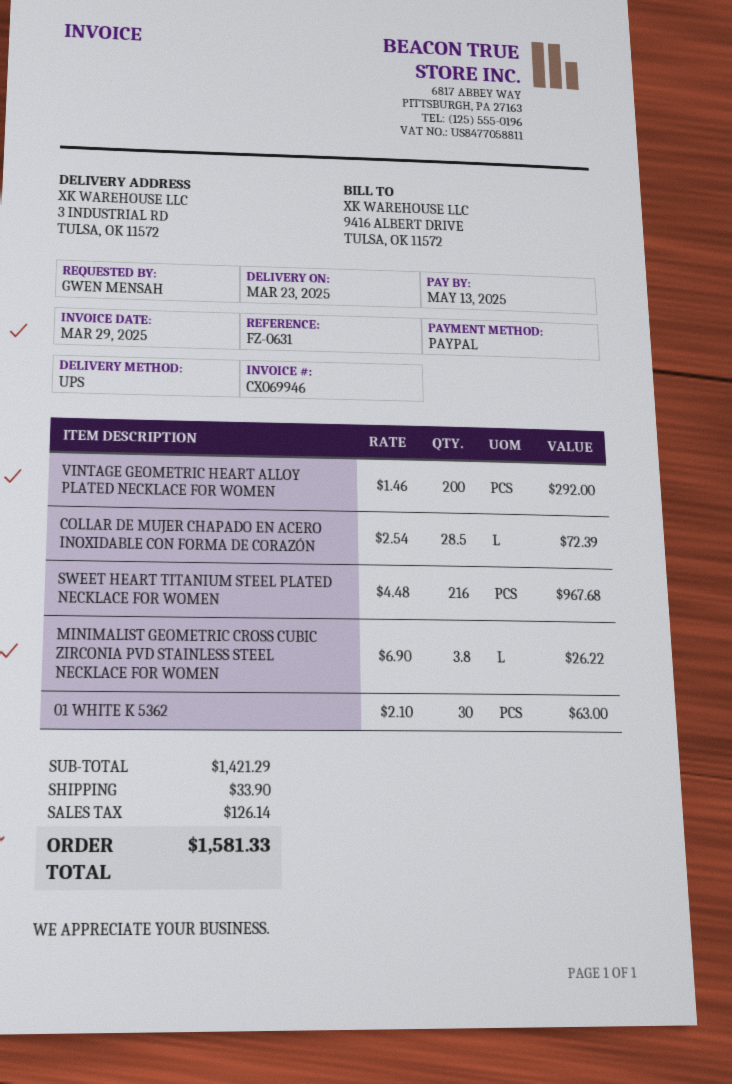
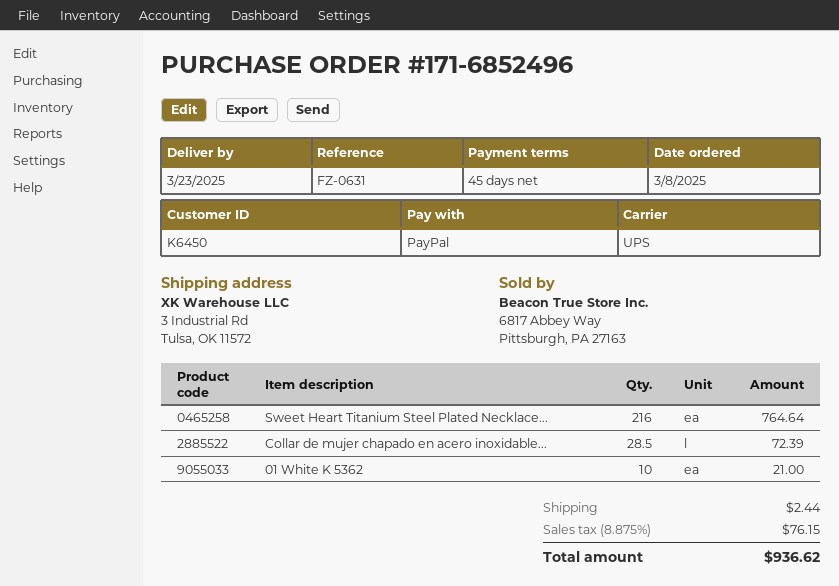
VINTAGE GEOMETRIC HEART ALLOY PLATED NECKLACE FOR WOMEN: 200 for 292.00 -> none
SWEET HEART TITANIUM STEEL PLATED NECKLACE FOR WOMEN: 216 for 967.68 -> 216 for 764.64
MINIMALIST GEOMETRIC CROSS CUBIC ZIRCONIA PVD STAINLESS STEEL NECKLACE FOR WOMEN: 3.8 for 26.22 -> none
01 WHITE K 5362: 30 for 63.00 -> 10 for 21.00
shipping: 33.90 -> 2.44
tax: 126.14 -> 76.15
total: 1581.33 -> 936.62

